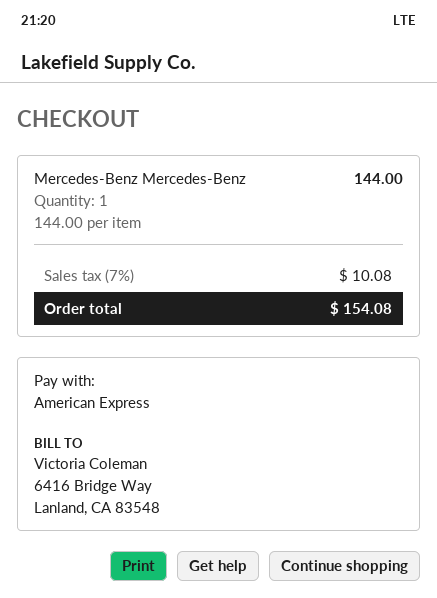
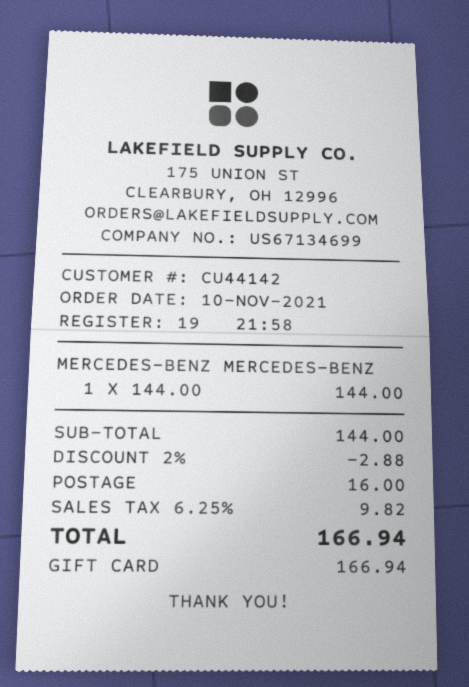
payment method: American Express -> gift card
discount: none -> 2% = 2.88
shipping: none -> 16.00
tax: 7% = 10.08 -> 6.25% = 9.82
total: 154.08 -> 166.94

